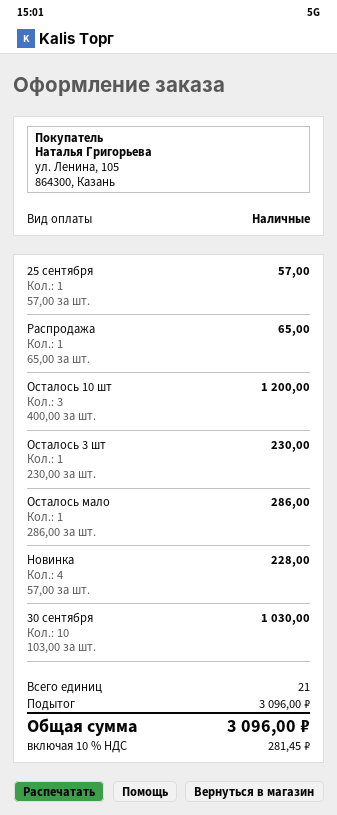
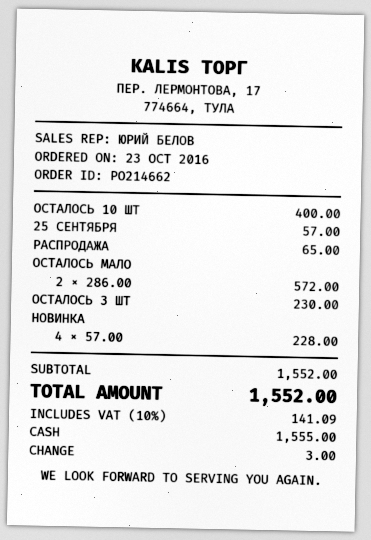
Осталось 10 шт: 3 x 400.00 = 1200.00 -> 1 x 400.00 = 400.00
Осталось мало: 1 x 286.00 = 286.00 -> 2 x 286.00 = 572.00
30 сентября: 10 x 103.00 = 1030.00 -> none
subtotal: 3096.00 -> 1552.00
tax: 10% = 281.45 -> 10% = 141.09
total: 3096.00 -> 1552.00

